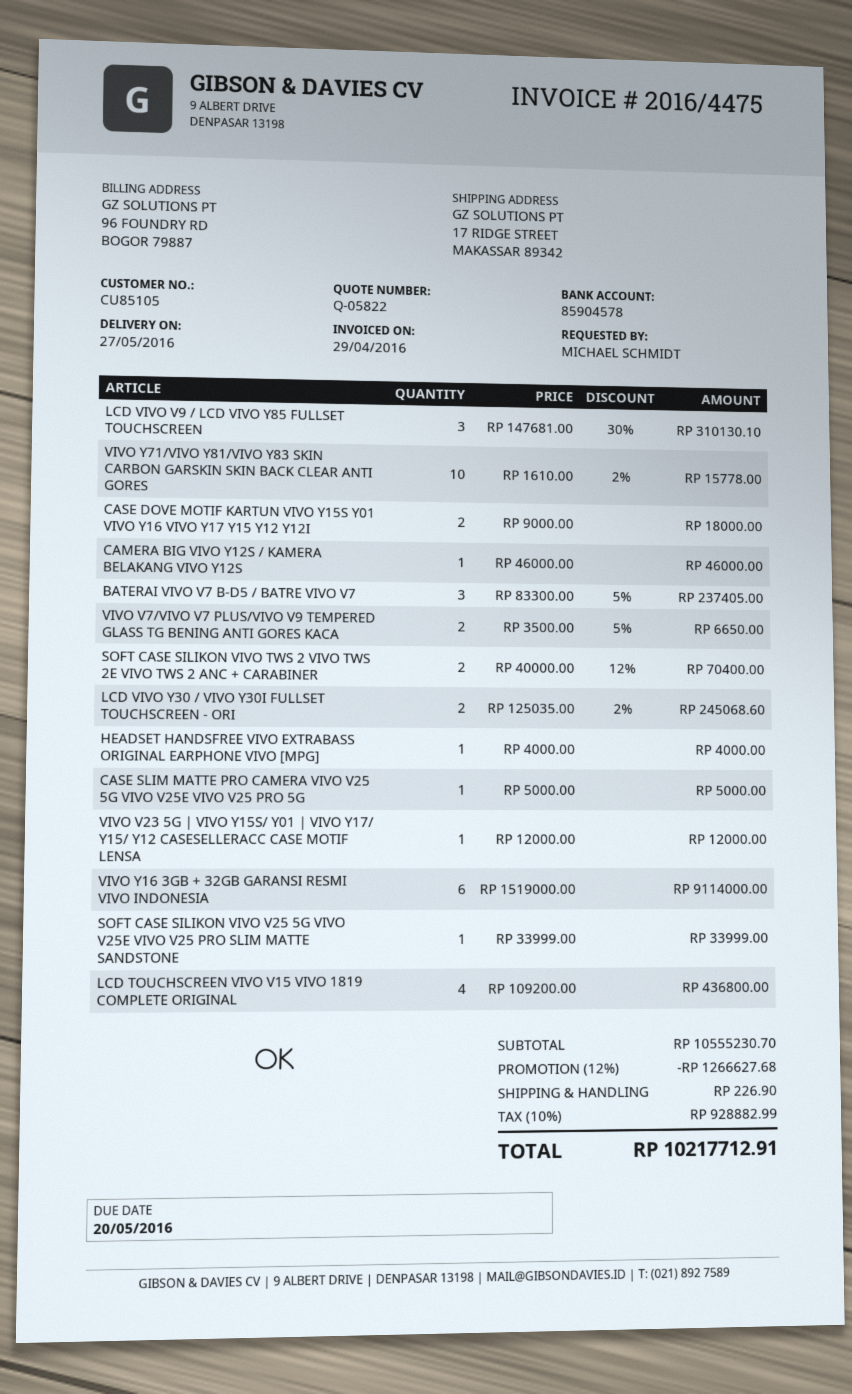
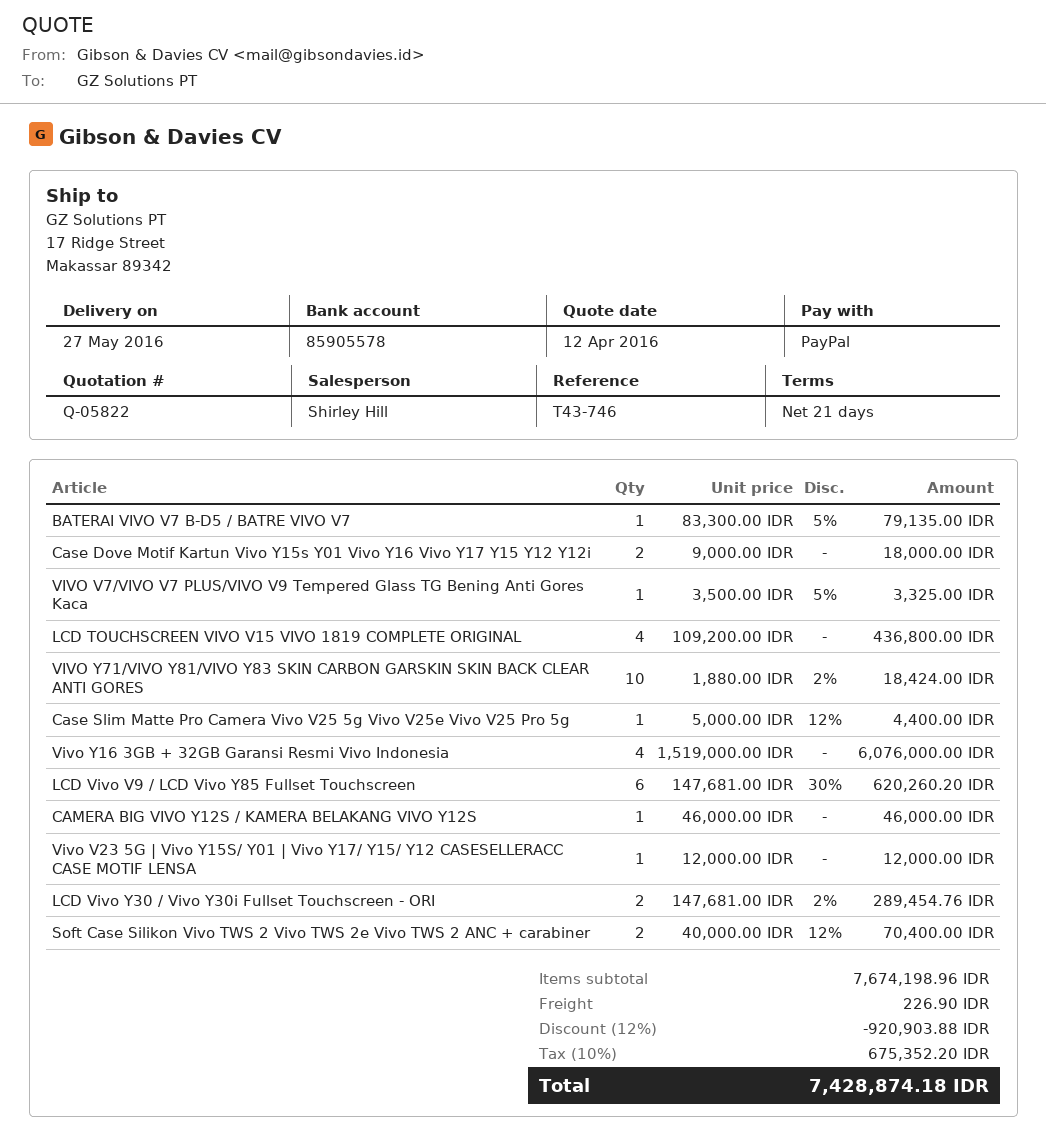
bank account: 85904578 -> 85905578
LCD VIVO V9 / LCD VIVO Y85 FULLSET TOUCHSCREEN: 3 x 147681.00 - 30% = 310130.10 -> 6 x 147681.00 - 30% = 620260.20
VIVO Y71/VIVO Y81/VIVO Y83 SKIN CARBON GARSKIN SKIN BACK CLEAR ANTI GORES: 10 x 1610.00 - 2% = 15778.00 -> 10 x 1880.00 - 2% = 18424.00
BATERAI VIVO V7 B-D5 / BATRE VIVO V7: 3 x 83300.00 - 5% = 237405.00 -> 1 x 83300.00 - 5% = 79135.00
VIVO V7/VIVO V7 PLUS/VIVO V9 TEMPERED GLASS TG BENING ANTI GORES KACA: 2 x 3500.00 - 5% = 6650.00 -> 1 x 3500.00 - 5% = 3325.00
LCD VIVO Y30 / VIVO Y30I FULLSET TOUCHSCREEN - ORI: 2 x 125035.00 - 2% = 245068.60 -> 2 x 147681.00 - 2% = 289454.76
HEADSET HANDSFREE VIVO EXTRABASS ORIGINAL EARPHONE VIVO [MPG]: 1 x 4000.00 = 4000.00 -> none
CASE SLIM MATTE PRO CAMERA VIVO V25 5G VIVO V25E VIVO V25 PRO 5G: 1 x 5000.00 = 5000.00 -> 1 x 5000.00 - 12% = 4400.00
VIVO Y16 3GB + 32GB GARANSI RESMI VIVO INDONESIA: 6 x 1519000.00 = 9114000.00 -> 4 x 1519000.00 = 6076000.00
SOFT CASE SILIKON VIVO V25 5G VIVO V25E VIVO V25 PRO SLIM MATTE SANDSTONE: 1 x 33999.00 = 33999.00 -> none
subtotal: 10555230.70 -> 7674198.96
discount: 12% = 1266627.68 -> 12% = 920903.88
tax: 10% = 928882.99 -> 10% = 675352.20
total: 10217712.91 -> 7428874.18

